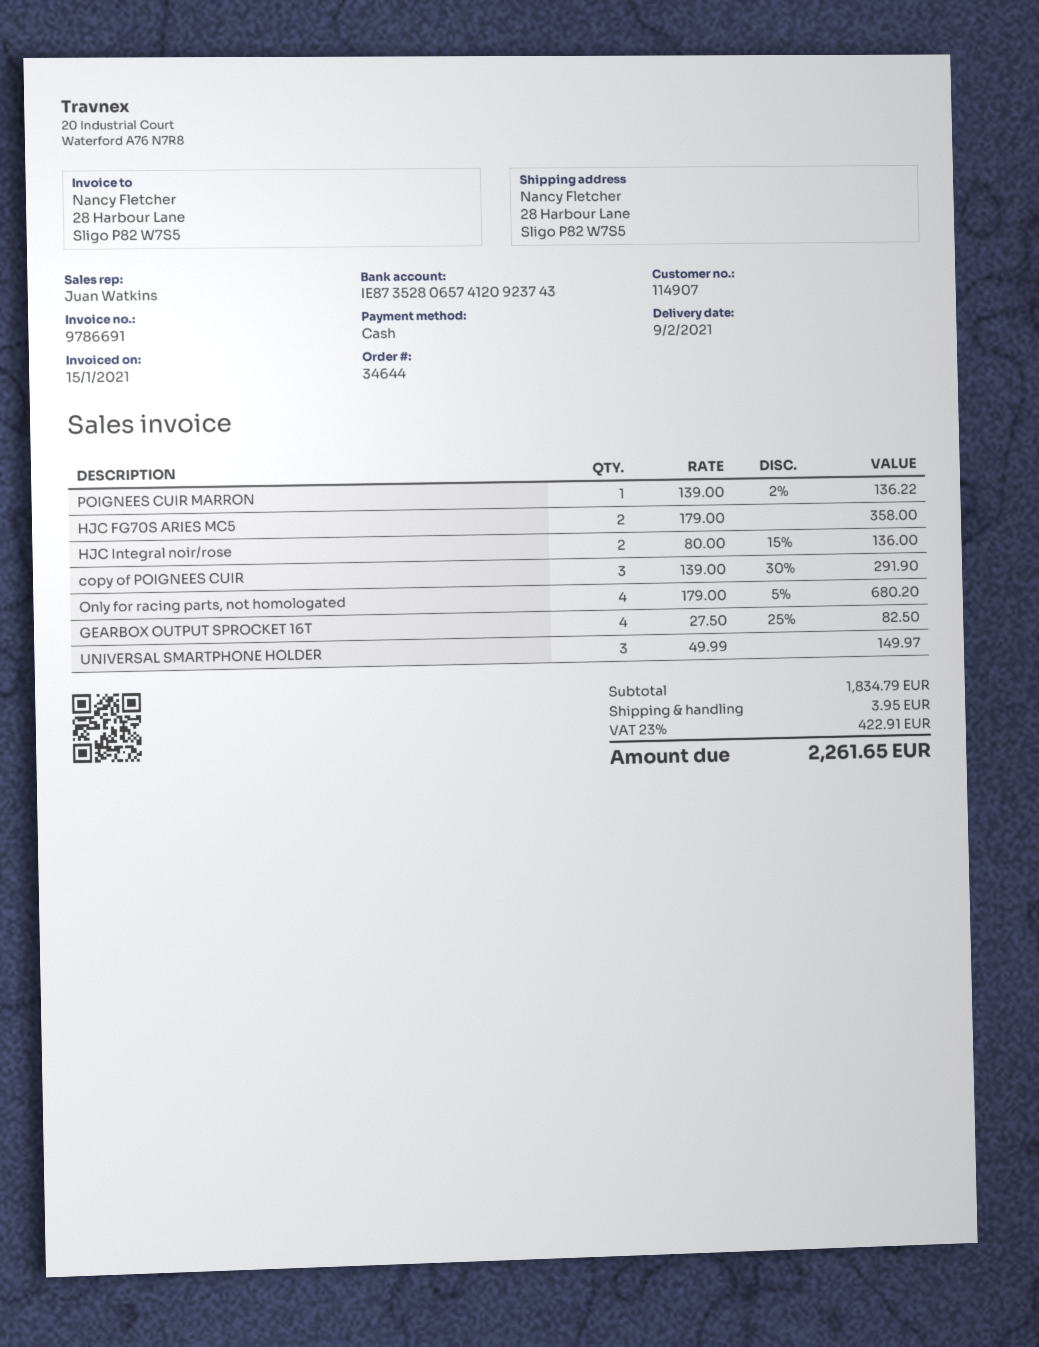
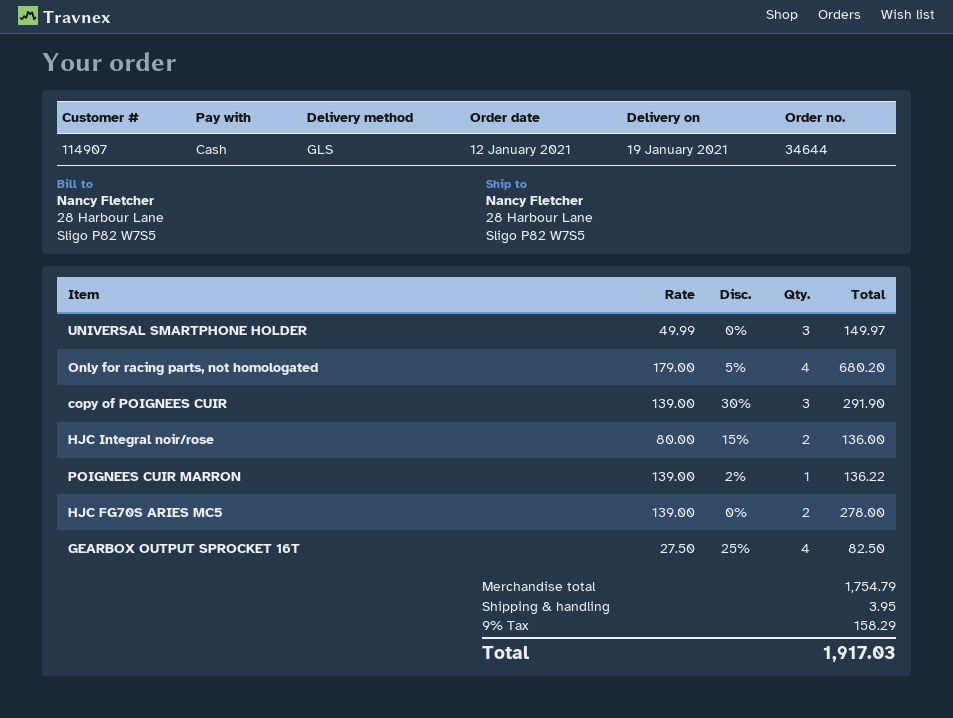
delivery date: 2021-02-09 -> 2021-01-19
HJC FG70S ARIES MC5: 2 x 179.00 = 358.00 -> 2 x 139.00 = 278.00
subtotal: 1834.79 -> 1754.79
tax: 23% = 422.91 -> 9% = 158.29
total: 2261.65 -> 1917.03

